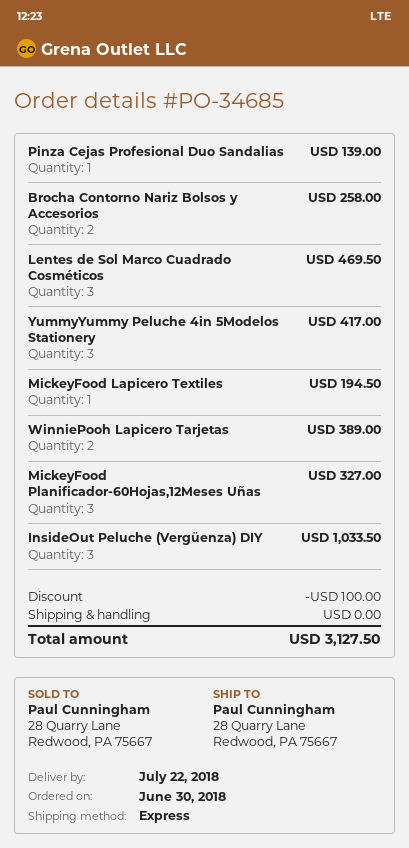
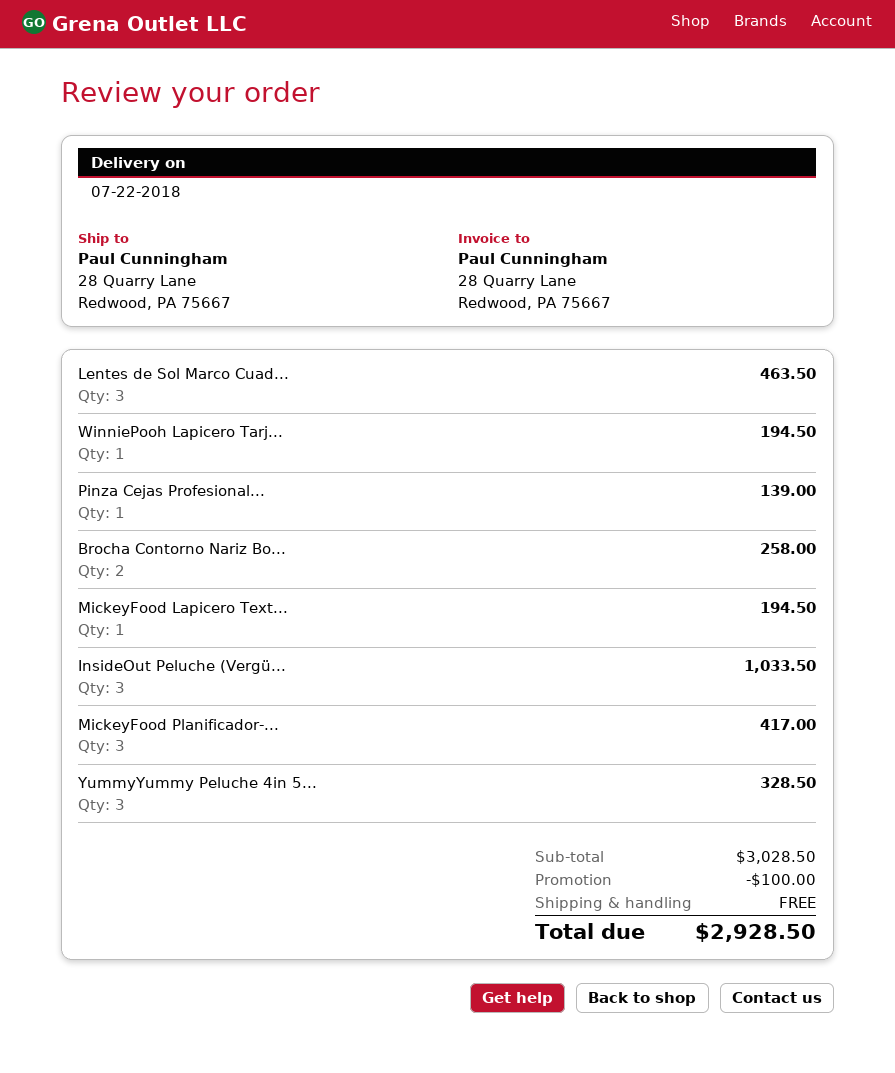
Lentes de Sol Marco Cuadrado Cosméticos: 3 for 469.50 -> 3 for 463.50
YummyYummy Peluche 4in 5Modelos Stationery: 3 for 417.00 -> 3 for 328.50
WinniePooh Lapicero Tarjetas: 2 for 389.00 -> 1 for 194.50
MickeyFood Planificador-60Hojas,12Meses Uñas: 3 for 327.00 -> 3 for 417.00
total: 3127.50 -> 2928.50

